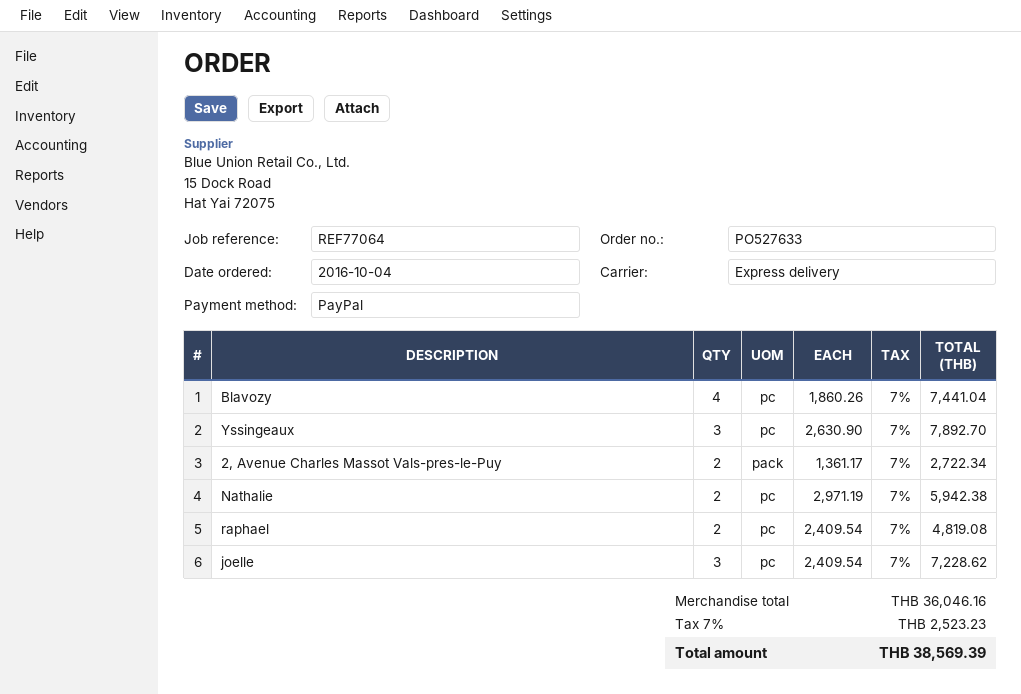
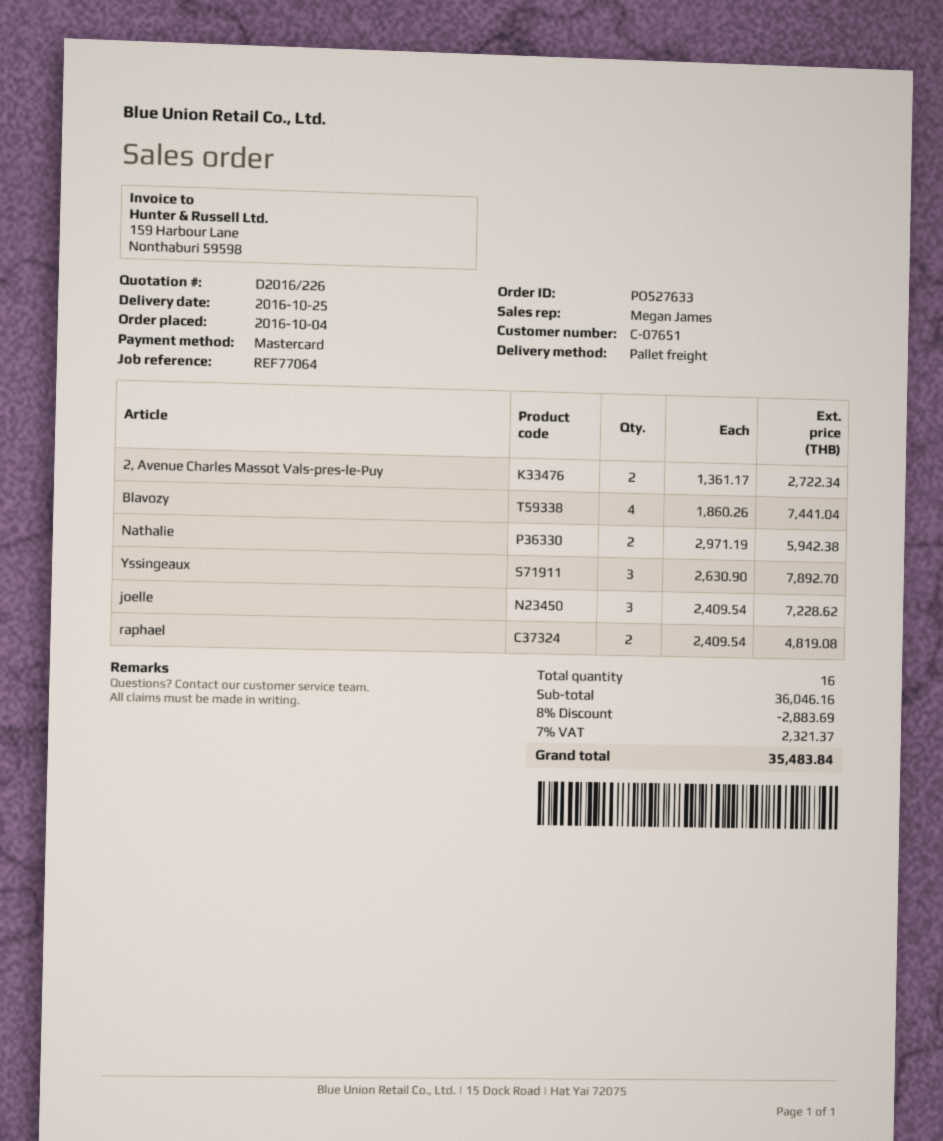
payment method: PayPal -> Mastercard
shipping method: express -> pallet freight
discount: none -> 8% = 2883.69
tax: 7% = 2523.23 -> 7% = 2321.37
total: 38569.39 -> 35483.84

